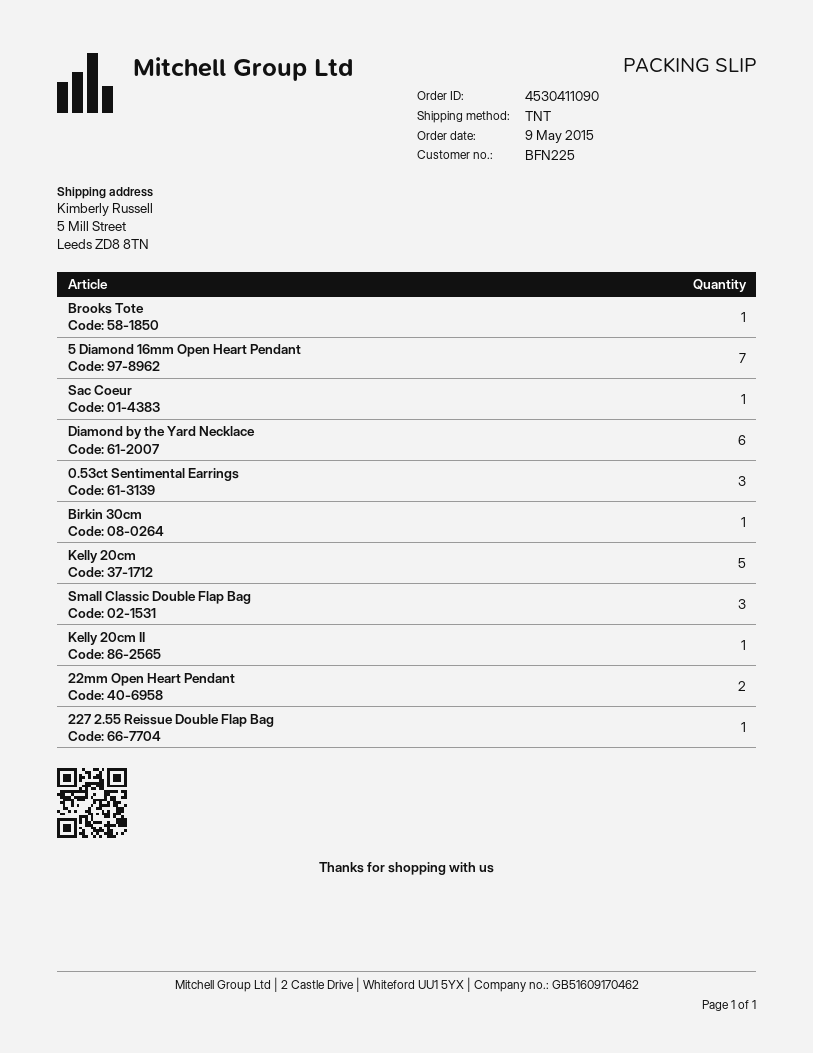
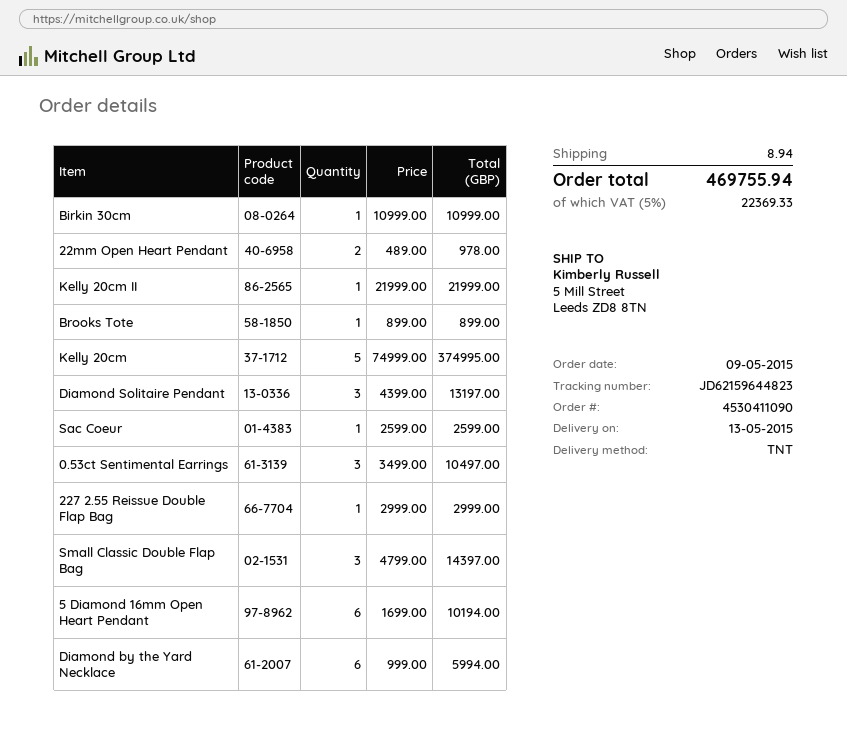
5 Diamond 16mm Open Heart Pendant: 7 -> 6
Diamond Solitaire Pendant: none -> 3

